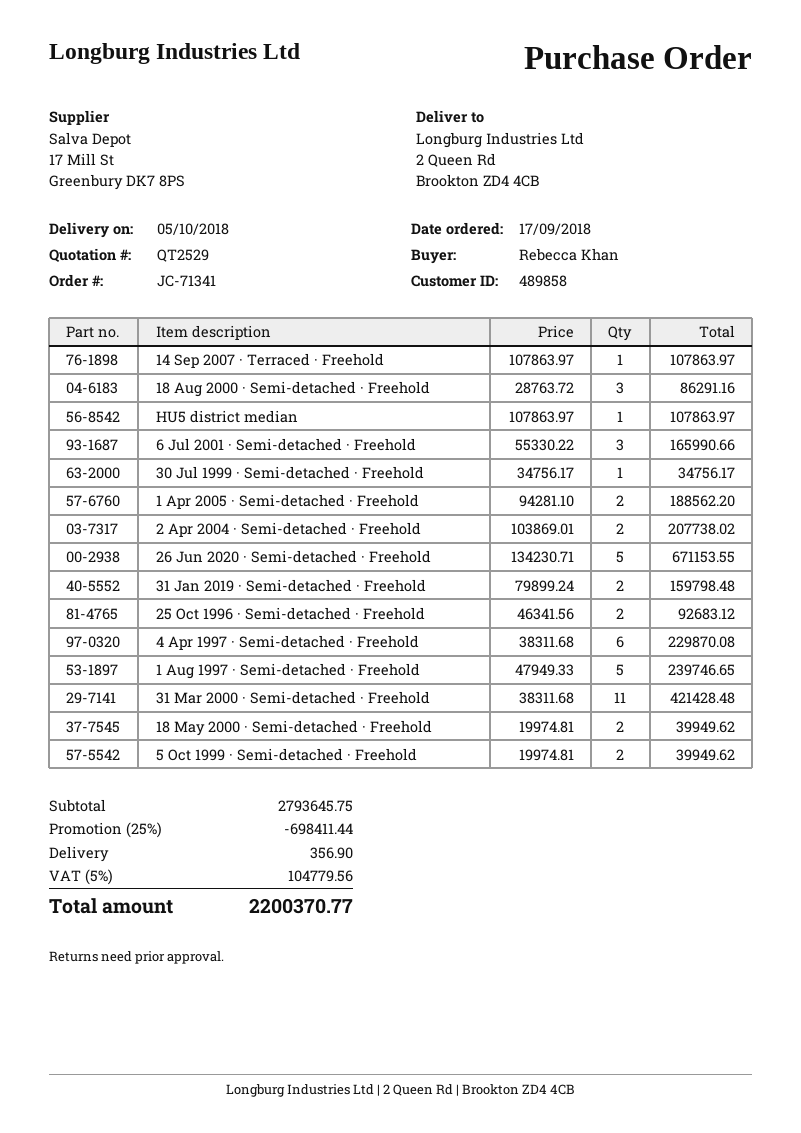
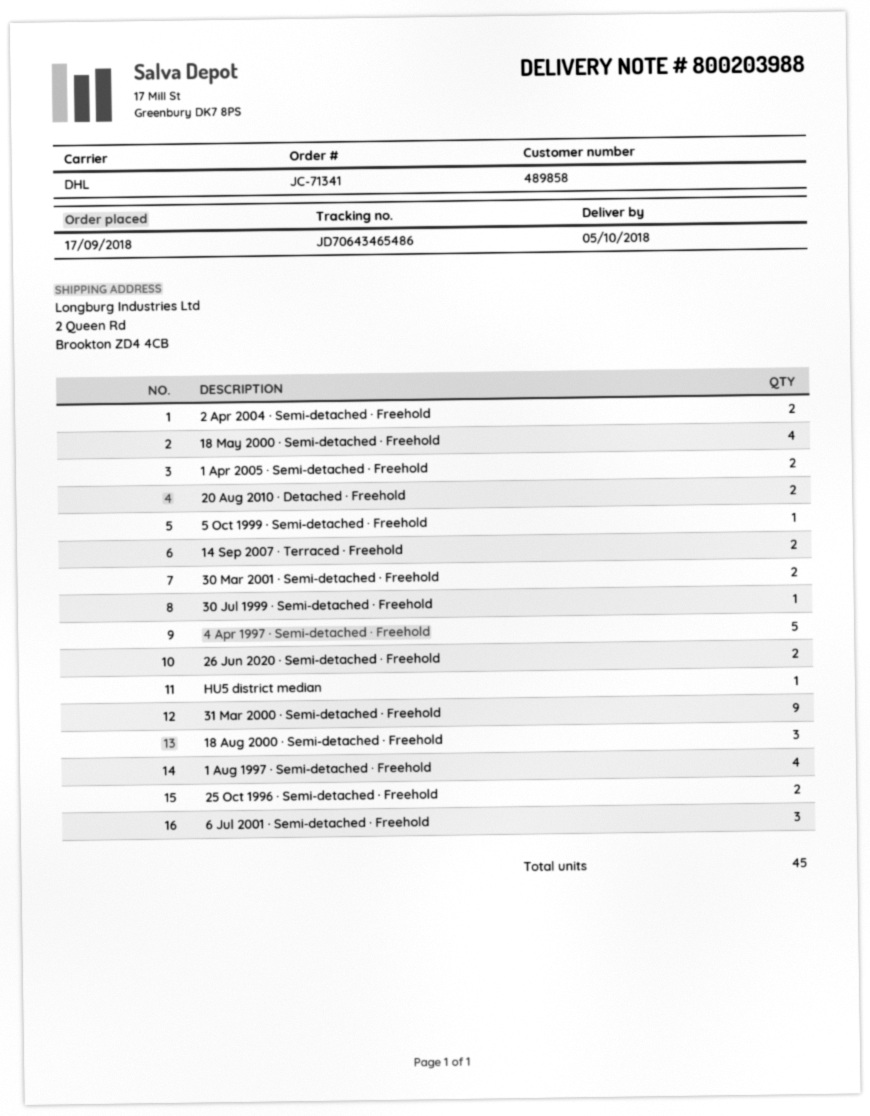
14 Sep 2007 · Terraced · Freehold: 1 -> 2
26 Jun 2020 · Semi-detached · Freehold: 5 -> 2
31 Jan 2019 · Semi-detached · Freehold: 2 -> none
4 Apr 1997 · Semi-detached · Freehold: 6 -> 5
1 Aug 1997 · Semi-detached · Freehold: 5 -> 4
31 Mar 2000 · Semi-detached · Freehold: 11 -> 9
18 May 2000 · Semi-detached · Freehold: 2 -> 4
5 Oct 1999 · Semi-detached · Freehold: 2 -> 1
20 Aug 2010 · Detached · Freehold: none -> 2
30 Mar 2001 · Semi-detached · Freehold: none -> 2

